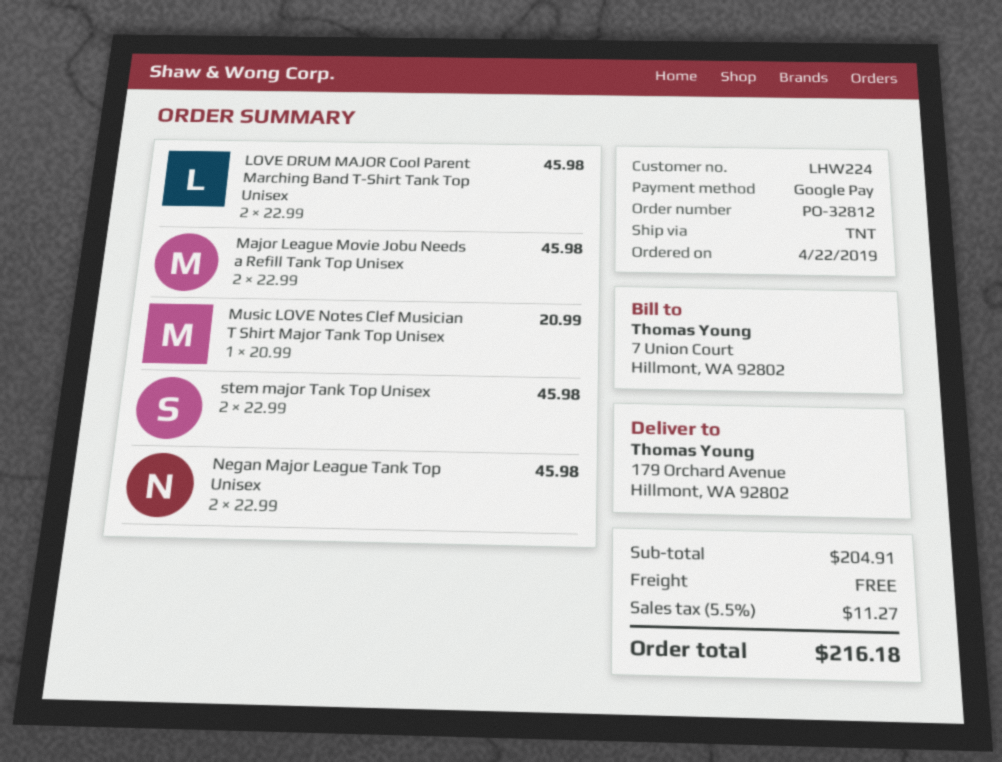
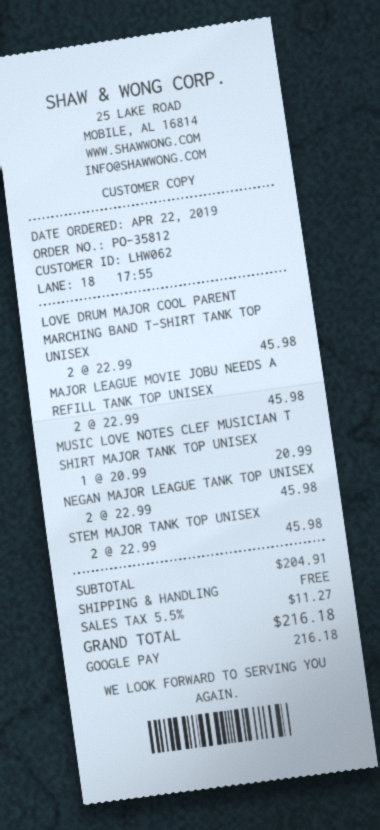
order number: PO-32812 -> PO-35812
customer number: LHW224 -> LHW062

